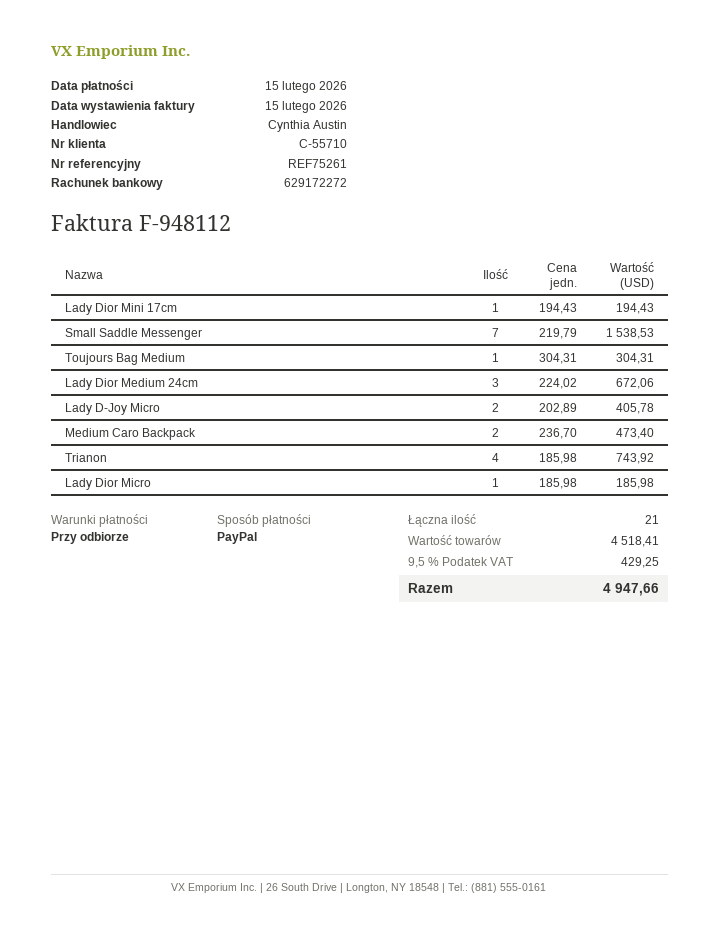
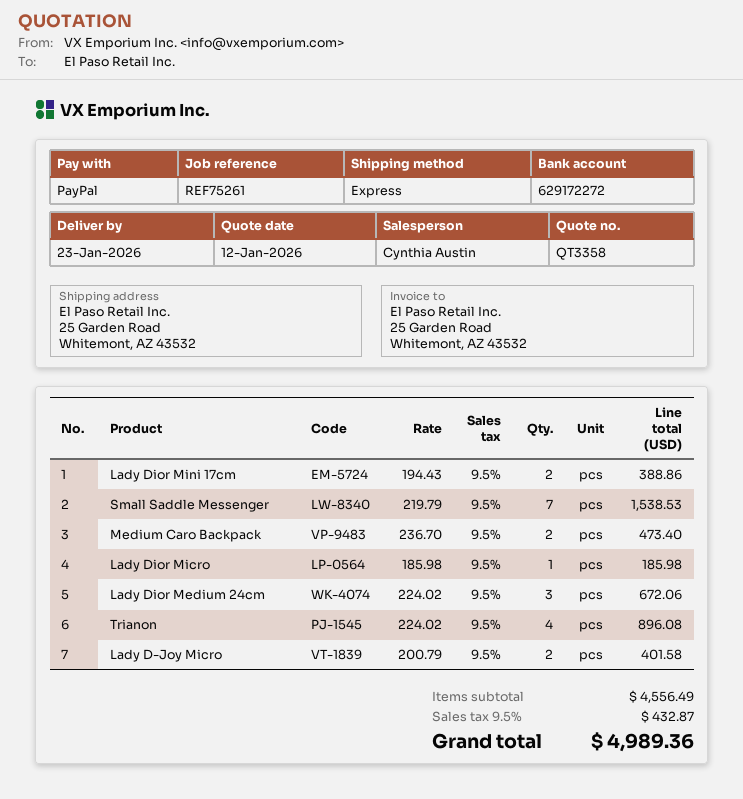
Lady Dior Mini 17cm: 1 x 194.43 = 194.43 -> 2 x 194.43 = 388.86
Toujours Bag Medium: 1 x 304.31 = 304.31 -> none
Lady D-Joy Micro: 2 x 202.89 = 405.78 -> 2 x 200.79 = 401.58
Trianon: 4 x 185.98 = 743.92 -> 4 x 224.02 = 896.08
subtotal: 4518.41 -> 4556.49
tax: 9.5% = 429.25 -> 9.5% = 432.87
total: 4947.66 -> 4989.36

